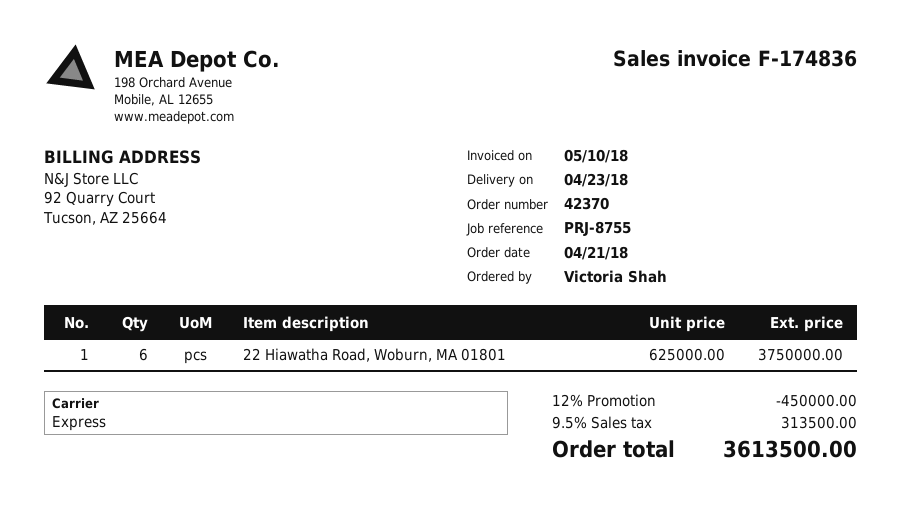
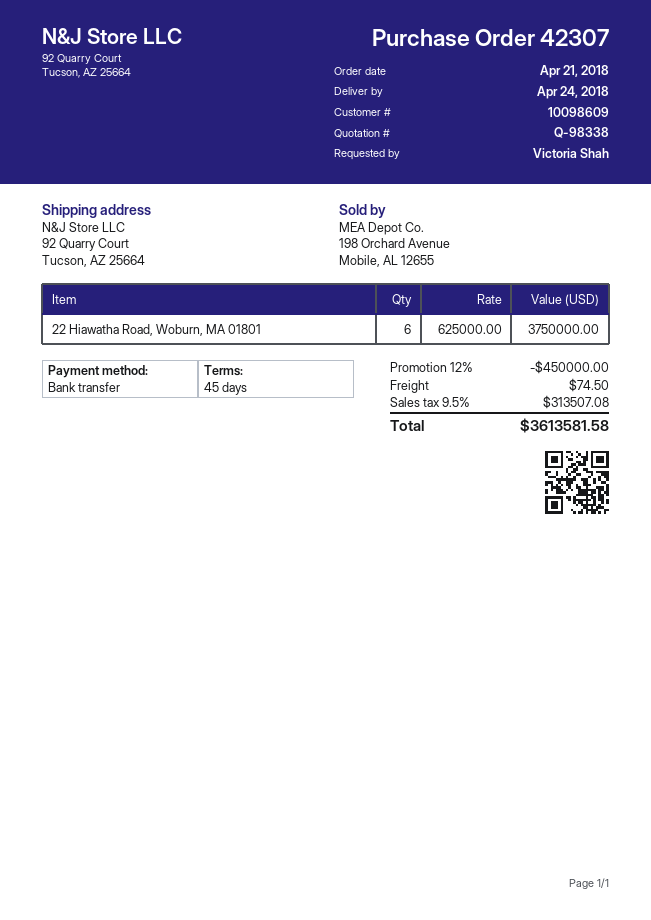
order number: 42370 -> 42307
delivery date: 2018-04-23 -> 2018-04-24
shipping: none -> 74.50
tax: 9.5% = 313500.00 -> 9.5% = 313507.08
total: 3613500.00 -> 3613581.58

